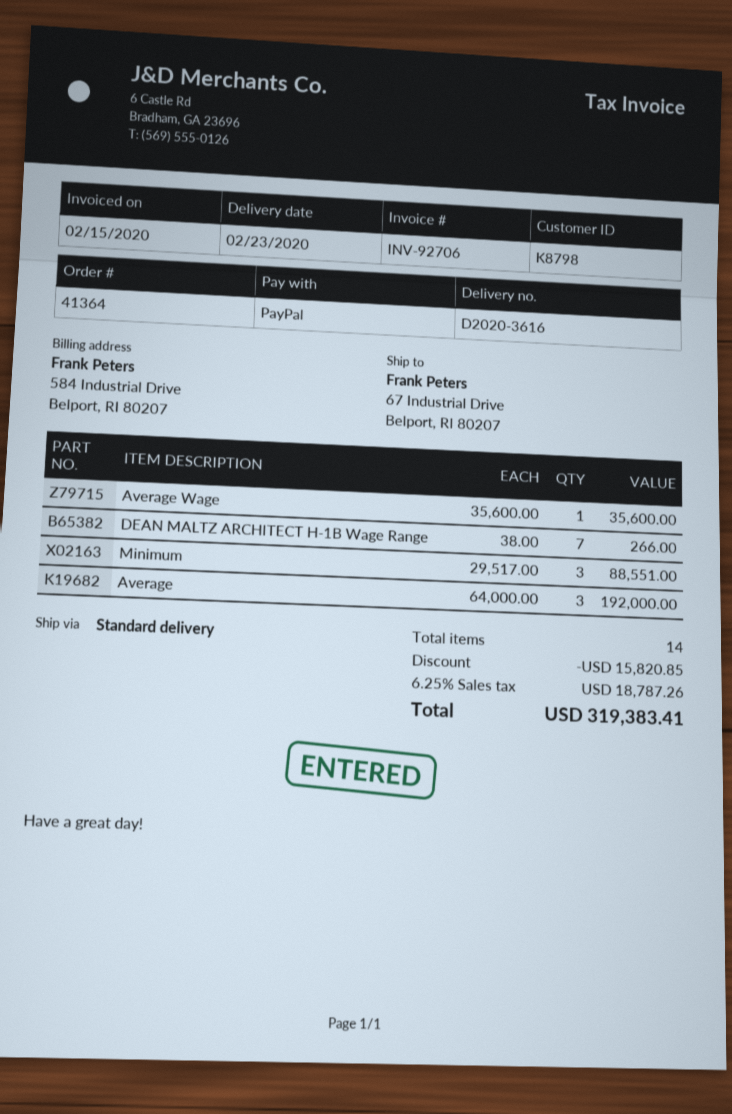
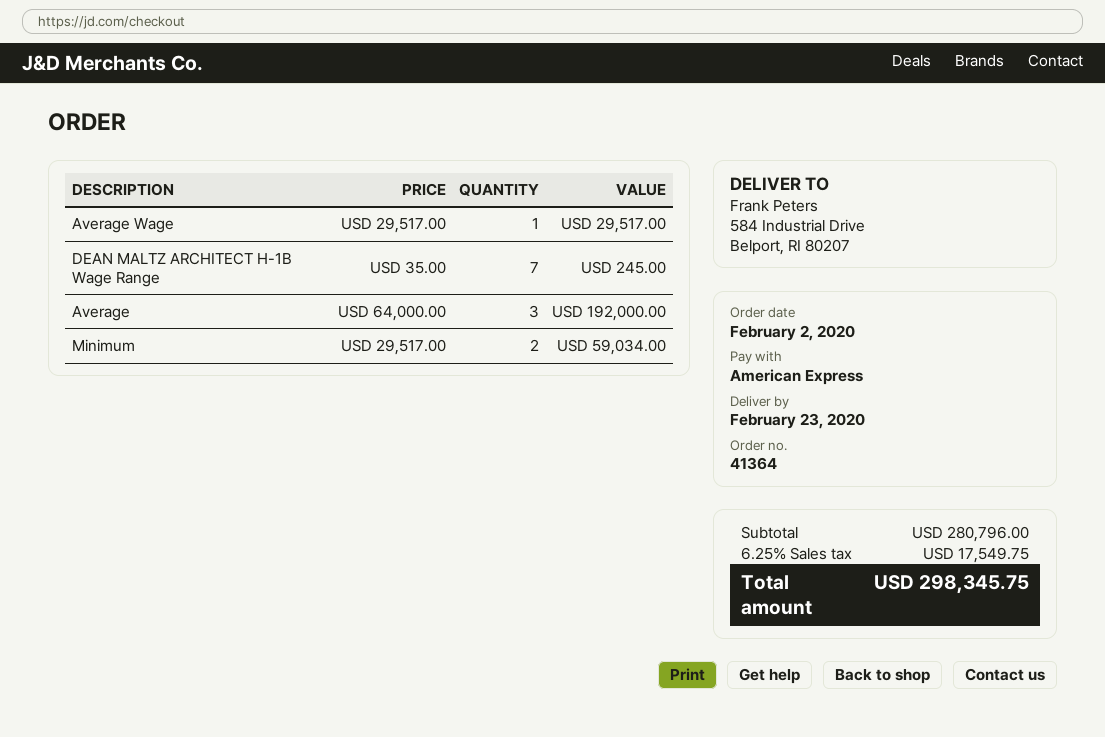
payment method: PayPal -> American Express
ship to: 67 Industrial Drive, Belport, RI 80207 -> 584 Industrial Drive, Belport, RI 80207
Average Wage: 1 x 35600.00 = 35600.00 -> 1 x 29517.00 = 29517.00
DEAN MALTZ ARCHITECT H-1B Wage Range: 7 x 38.00 = 266.00 -> 7 x 35.00 = 245.00
Minimum: 3 x 29517.00 = 88551.00 -> 2 x 29517.00 = 59034.00
discount: 15820.85 -> none
tax: 6.25% = 18787.26 -> 6.25% = 17549.75
total: 319383.41 -> 298345.75

